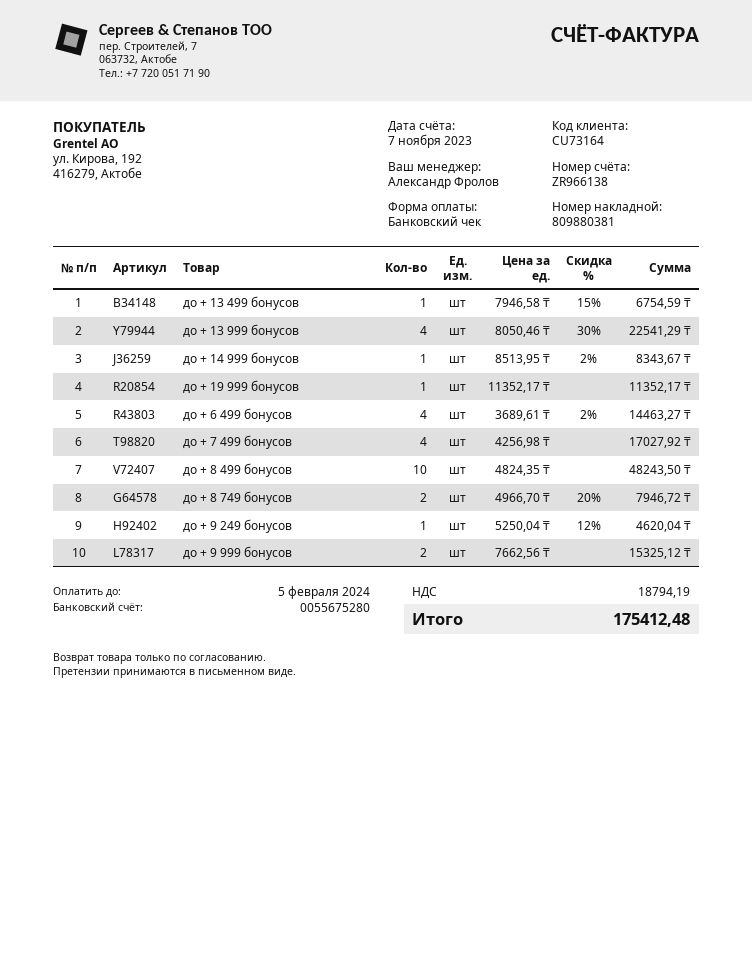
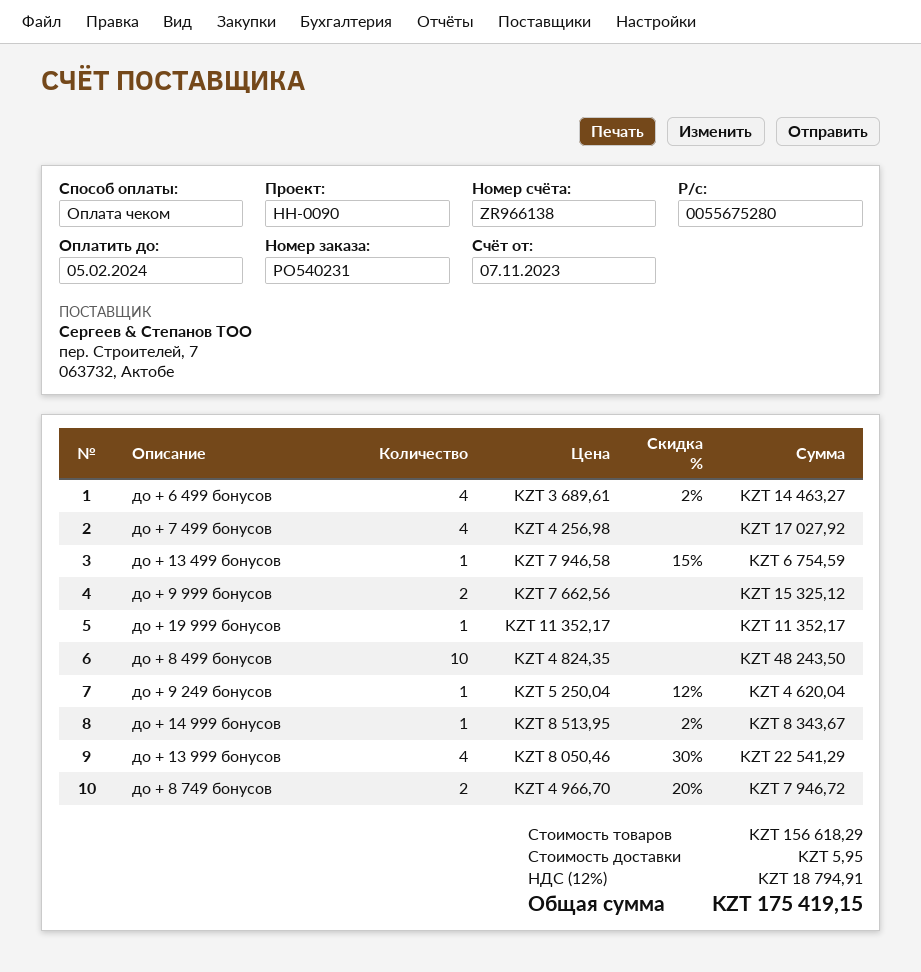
shipping: none -> 5.95
tax: 18794.19 -> 18794.91
total: 175412.48 -> 175419.15

